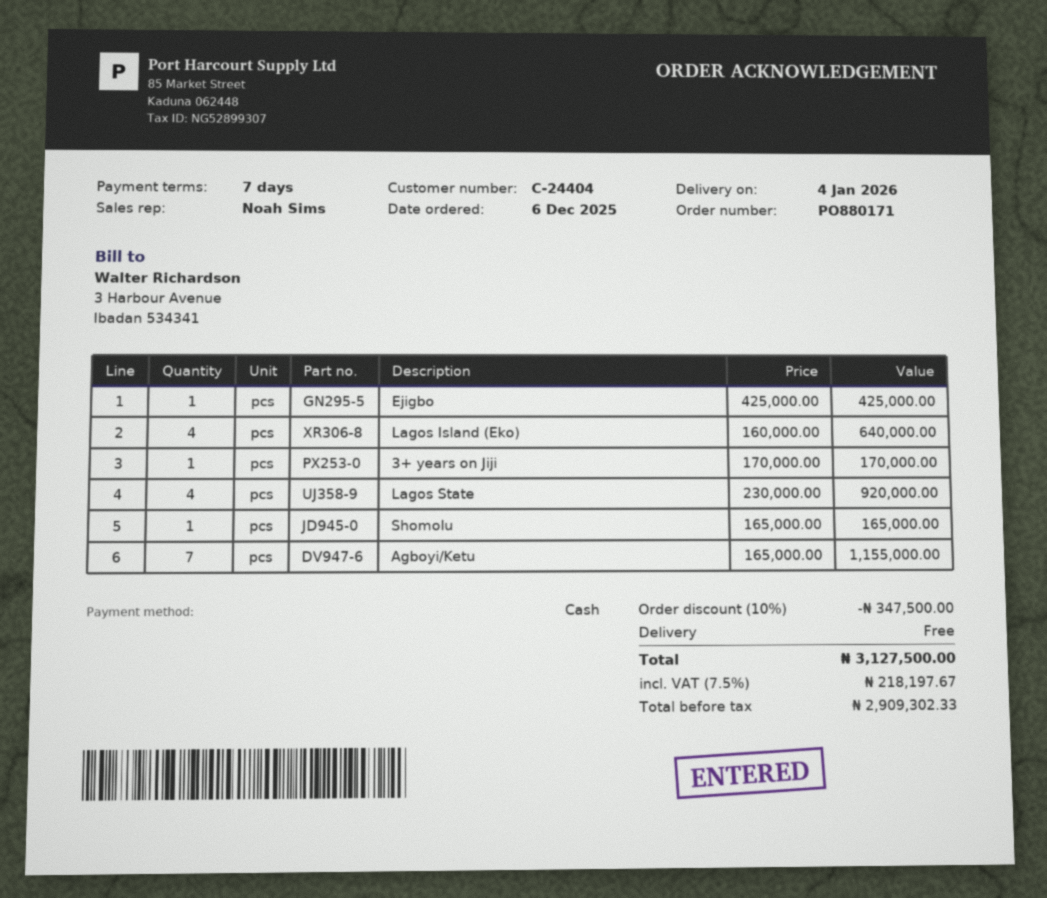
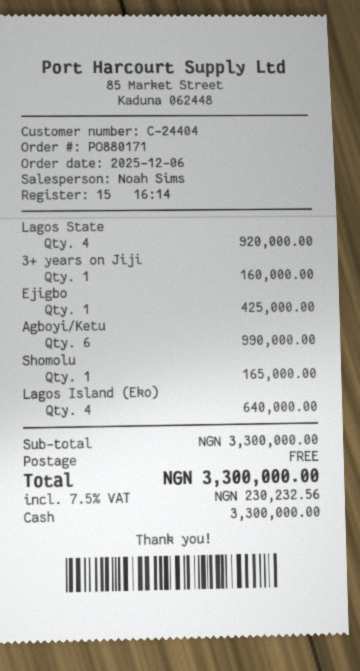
3+ years on Jiji: 1 for 170000.00 -> 1 for 160000.00
Agboyi/Ketu: 7 for 1155000.00 -> 6 for 990000.00
discount: 10% = 347500.00 -> none
tax: 7.5% = 218197.67 -> 7.5% = 230232.56
total: 3127500.00 -> 3300000.00

